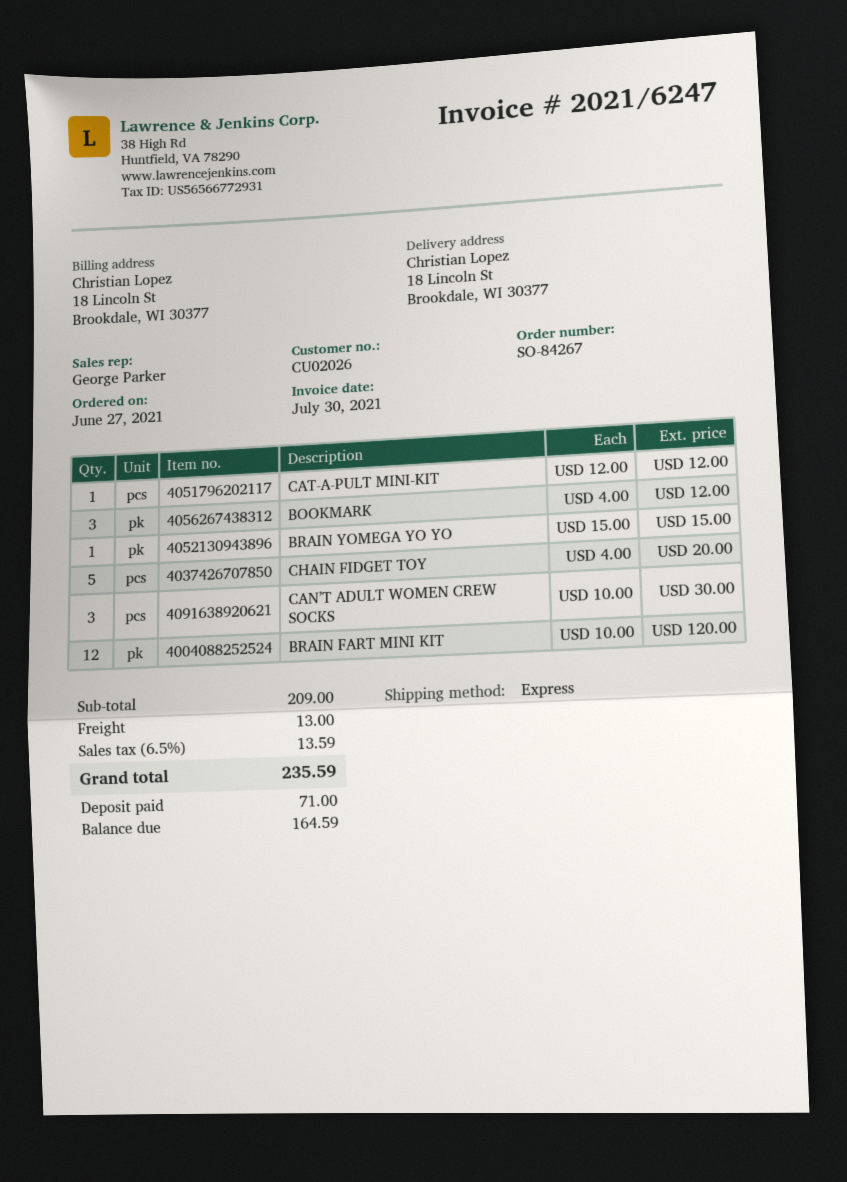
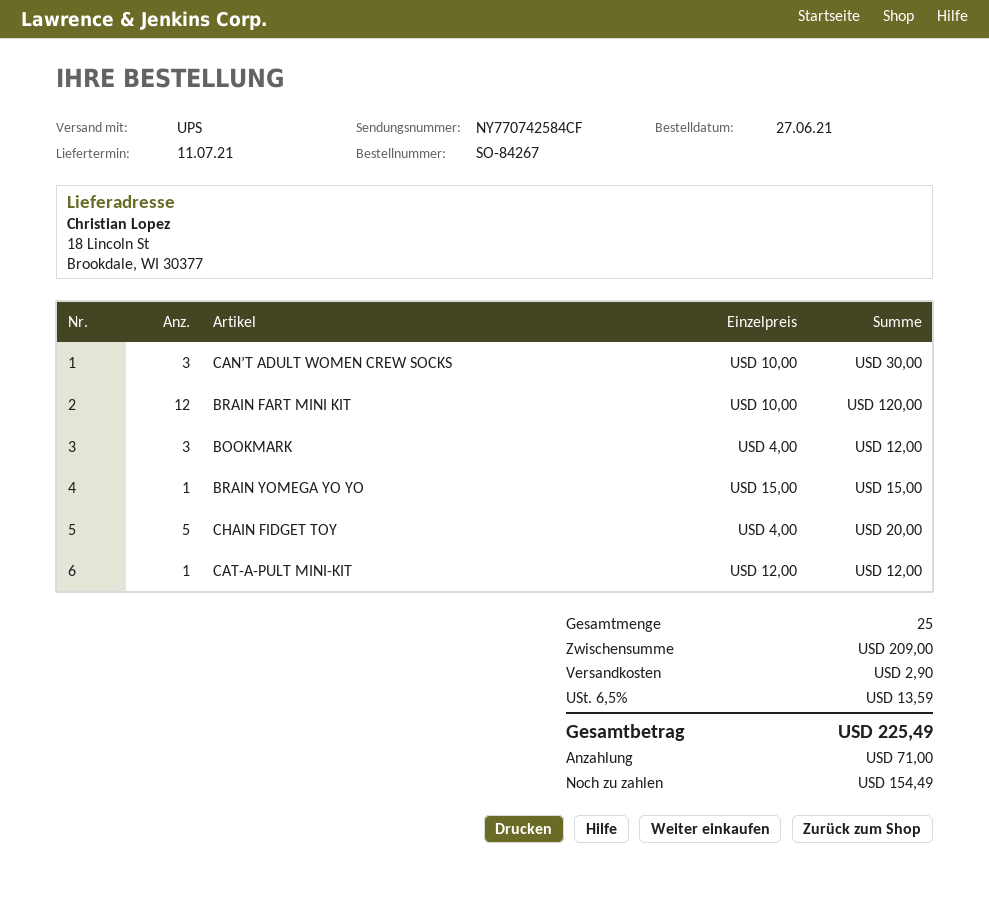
shipping method: express -> UPS
shipping: 13.00 -> 2.90
total: 235.59 -> 225.49
balance: 164.59 -> 154.49

